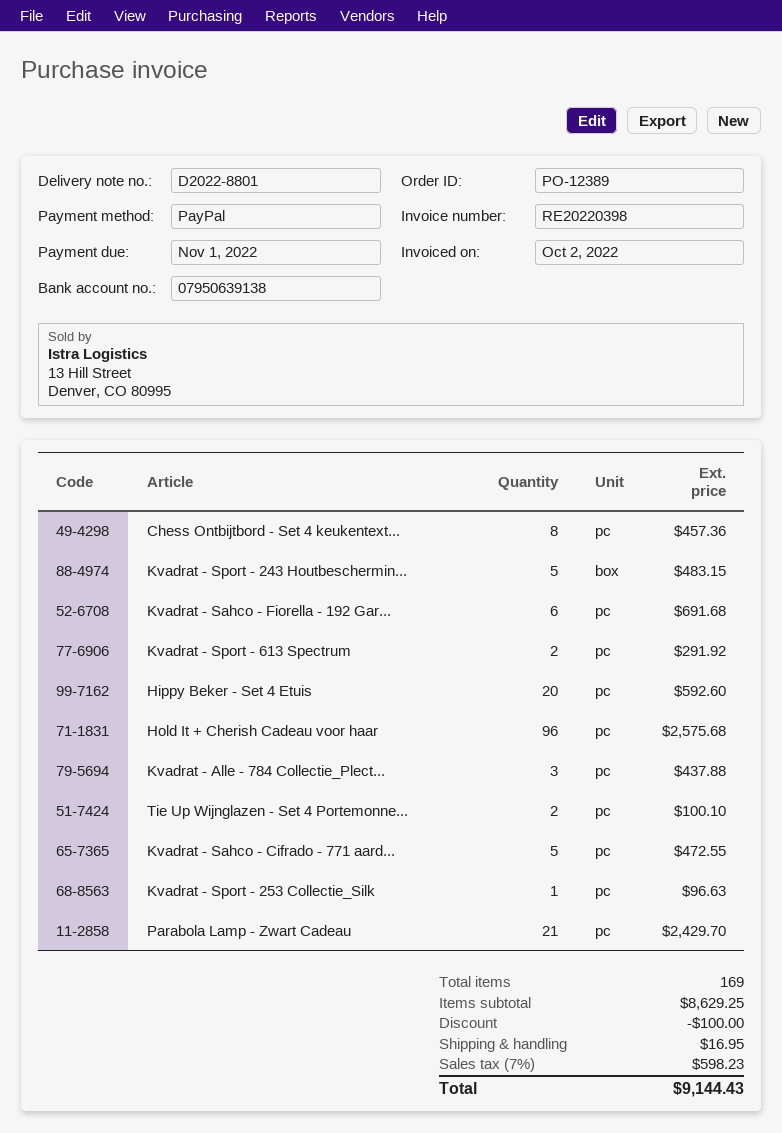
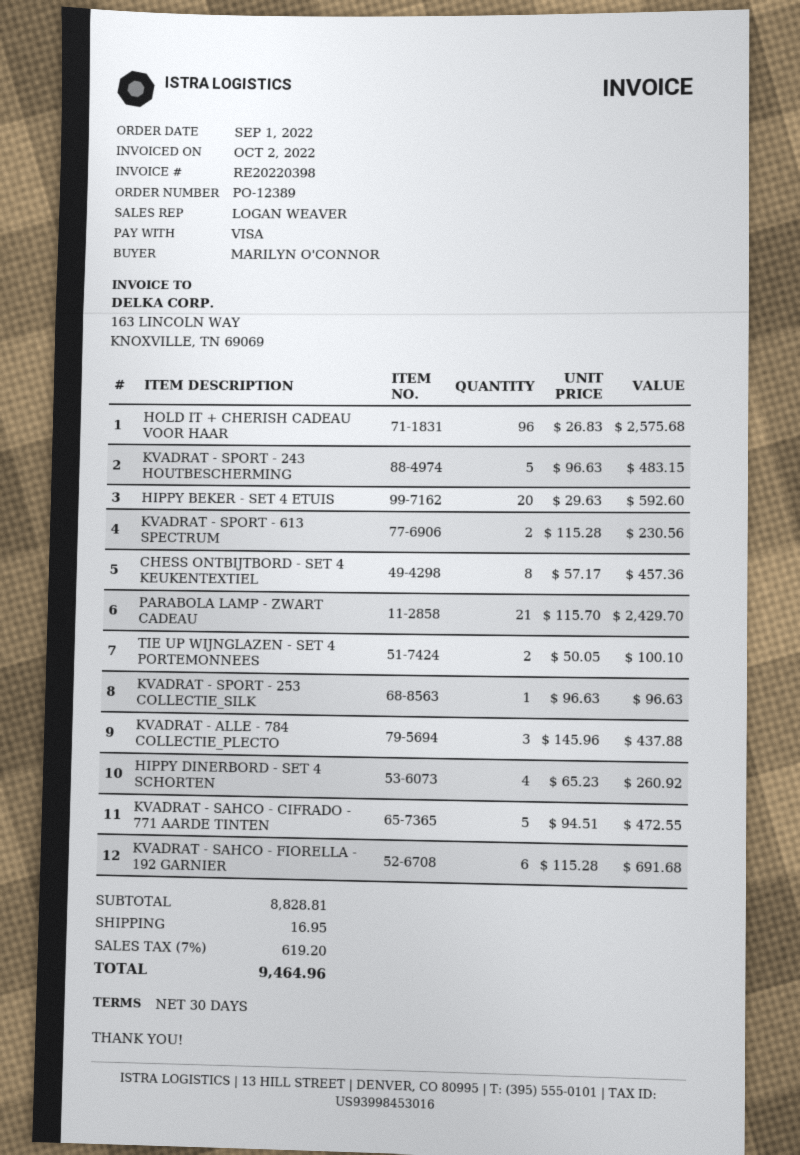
payment method: PayPal -> Visa
Kvadrat - Sport - 613 Spectrum: 2 for 291.92 -> 2 for 230.56
HIPPY DINERBORD - SET 4 SCHORTEN: none -> 4 for 260.92
subtotal: 8629.25 -> 8828.81
discount: 100.00 -> none
tax: 7% = 598.23 -> 7% = 619.20
total: 9144.43 -> 9464.96

